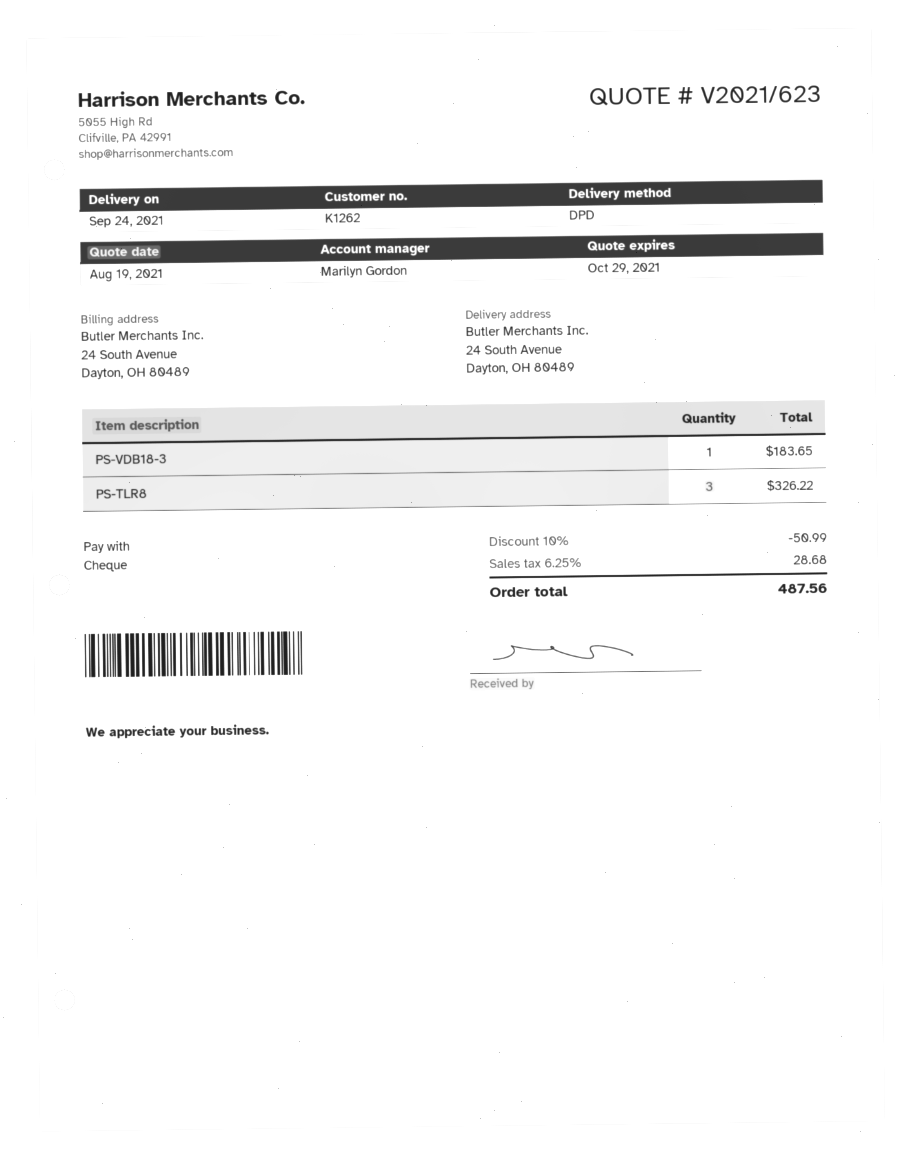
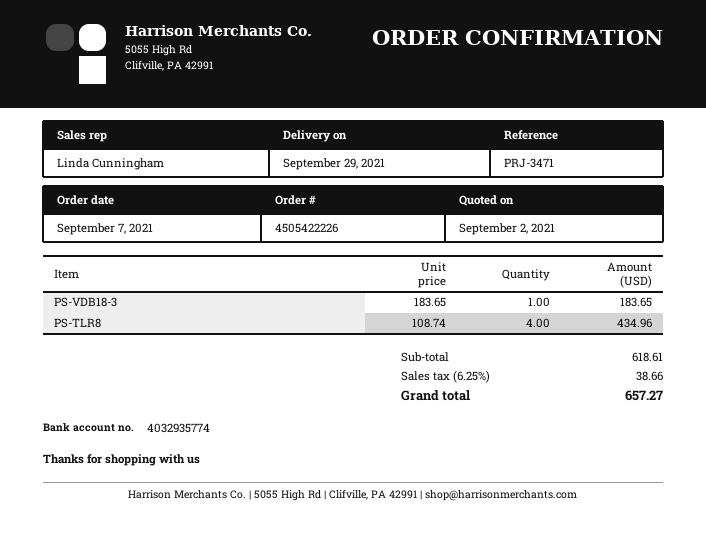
quote date: 2021-08-19 -> 2021-09-02
delivery date: 2021-09-24 -> 2021-09-29
sales rep: Marilyn Gordon -> Linda Cunningham
PS-TLR8: 3 for 326.22 -> 4 for 434.96
discount: 10% = 50.99 -> none
tax: 6.25% = 28.68 -> 6.25% = 38.66
total: 487.56 -> 657.27

